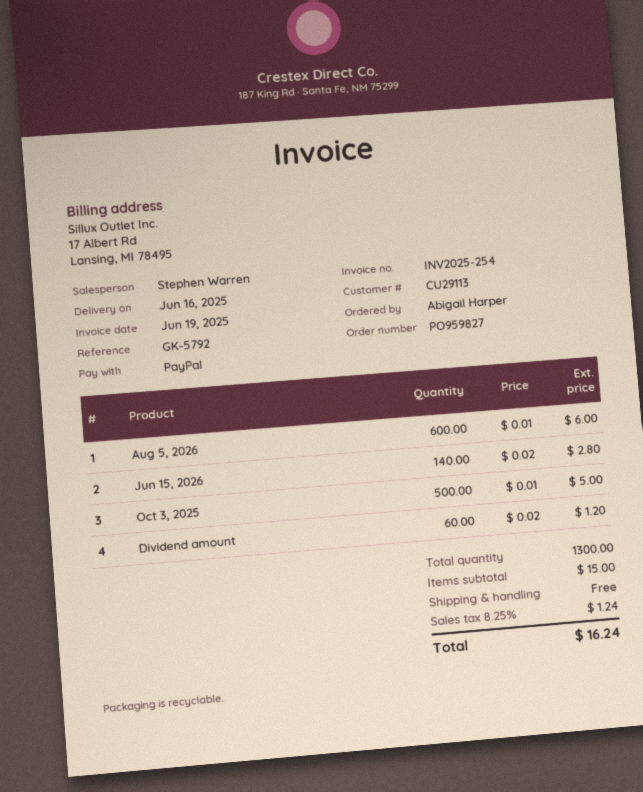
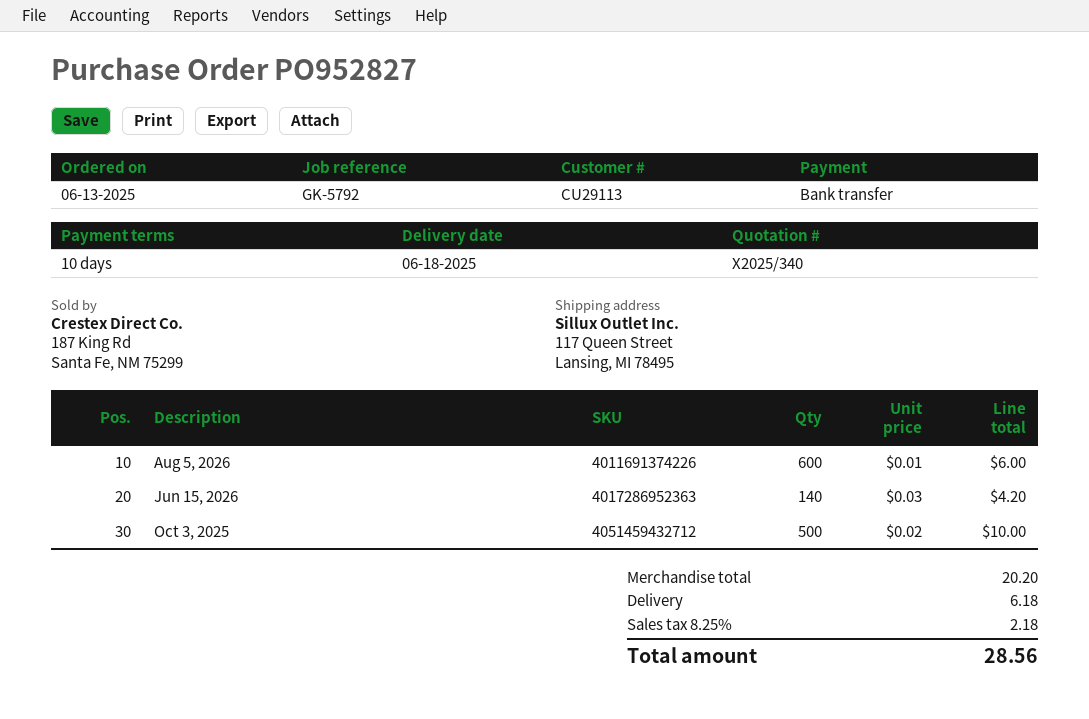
order number: PO959827 -> PO952827
delivery date: 2025-06-16 -> 2025-06-18
payment method: PayPal -> bank transfer
Jun 15, 2026: 140 x 0.02 = 2.80 -> 140 x 0.03 = 4.20
Oct 3, 2025: 500 x 0.01 = 5.00 -> 500 x 0.02 = 10.00
Dividend amount: 60 x 0.02 = 1.20 -> none
subtotal: 15.00 -> 20.20
shipping: 0.00 -> 6.18
tax: 8.25% = 1.24 -> 8.25% = 2.18
total: 16.24 -> 28.56

